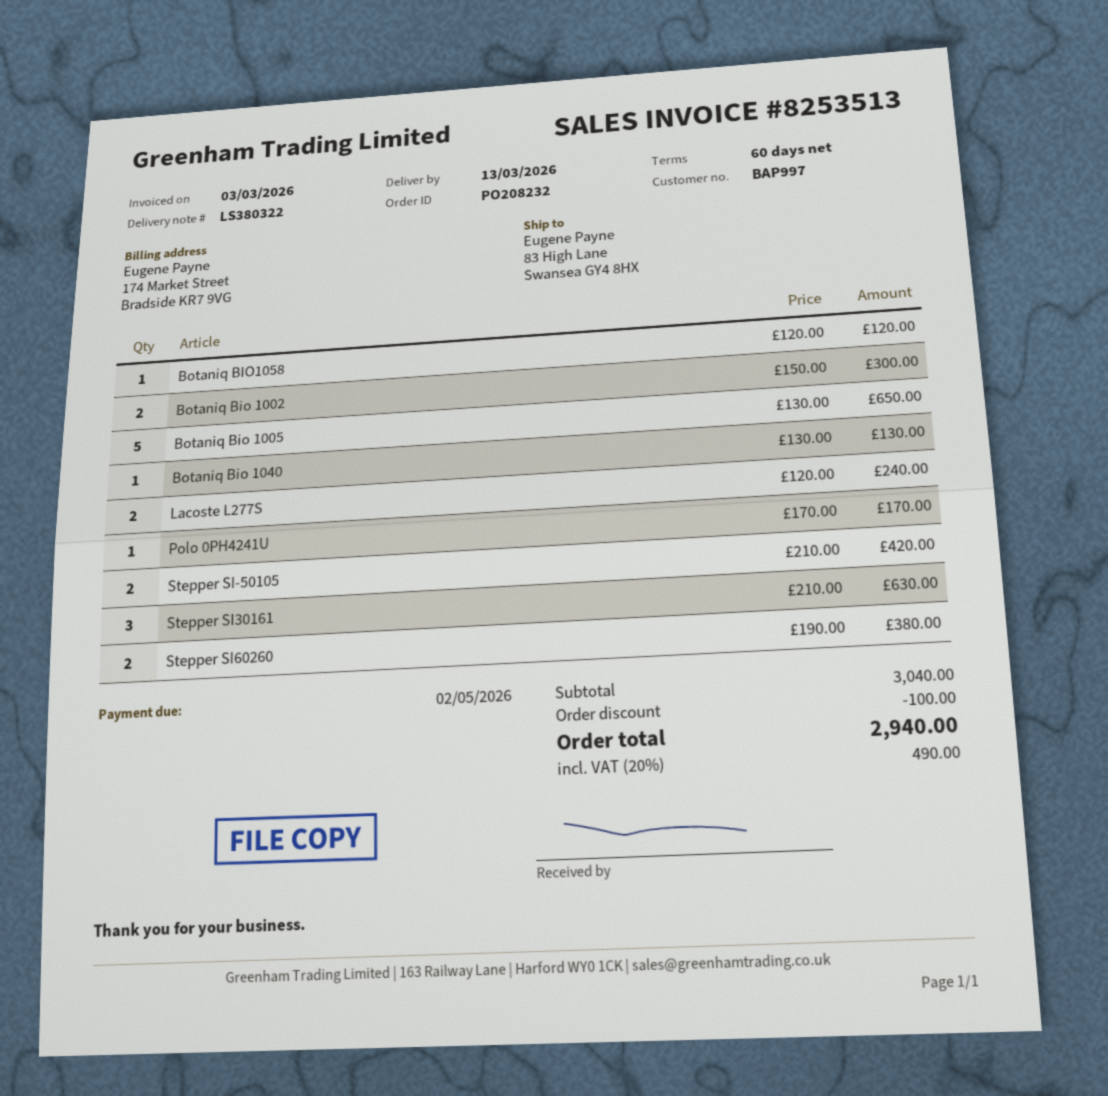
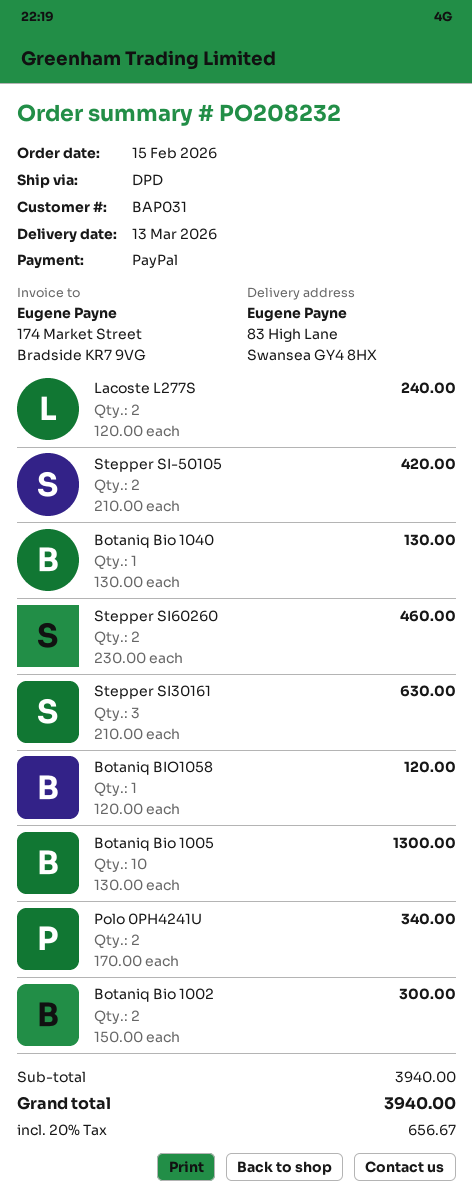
customer number: BAP997 -> BAP031
Botaniq Bio 1005: 5 x 130.00 = 650.00 -> 10 x 130.00 = 1300.00
Polo 0PH4241U: 1 x 170.00 = 170.00 -> 2 x 170.00 = 340.00
Stepper SI60260: 2 x 190.00 = 380.00 -> 2 x 230.00 = 460.00
subtotal: 3040.00 -> 3940.00
discount: 100.00 -> none
tax: 20% = 490.00 -> 20% = 656.67
total: 2940.00 -> 3940.00

